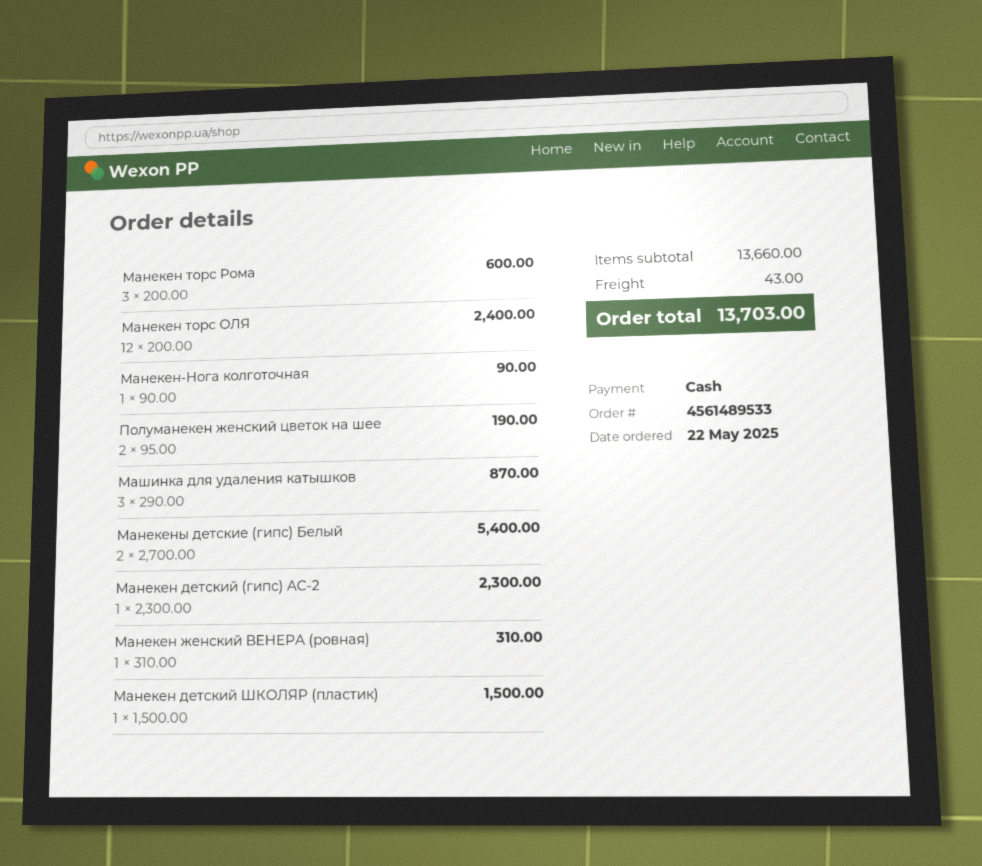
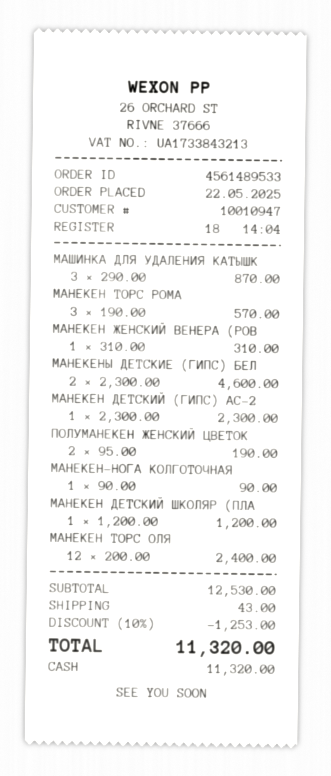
Манекен торс Рома: 3 x 200.00 = 600.00 -> 3 x 190.00 = 570.00
Манекены детские (гипс) Белый: 2 x 2700.00 = 5400.00 -> 2 x 2300.00 = 4600.00
Манекен детский ШКОЛЯР (пластик): 1 x 1500.00 = 1500.00 -> 1 x 1200.00 = 1200.00
subtotal: 13660.00 -> 12530.00
discount: none -> 10% = 1253.00
total: 13703.00 -> 11320.00

